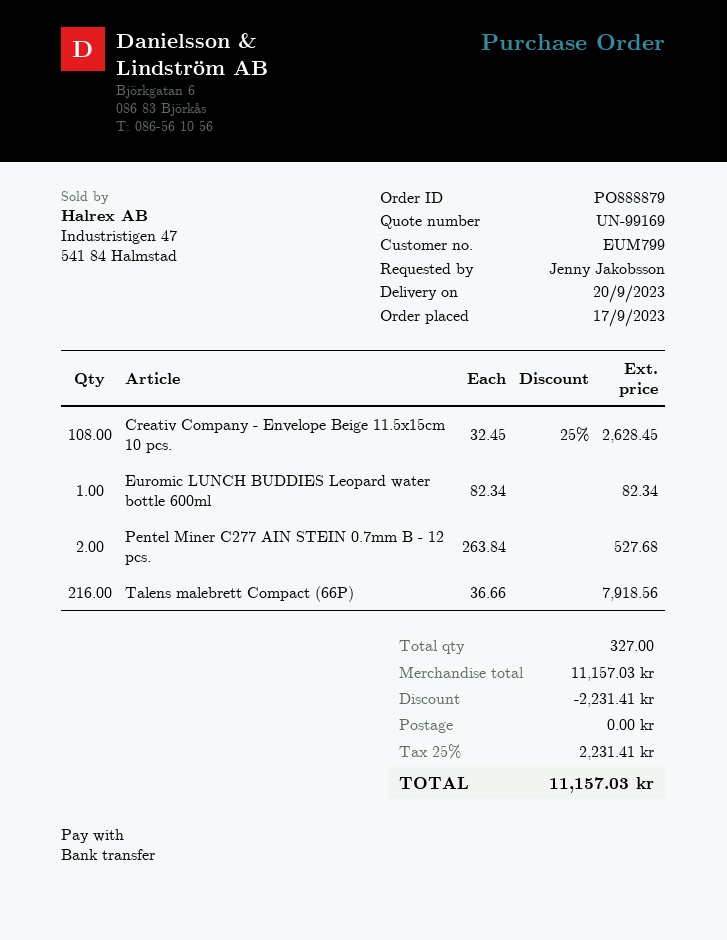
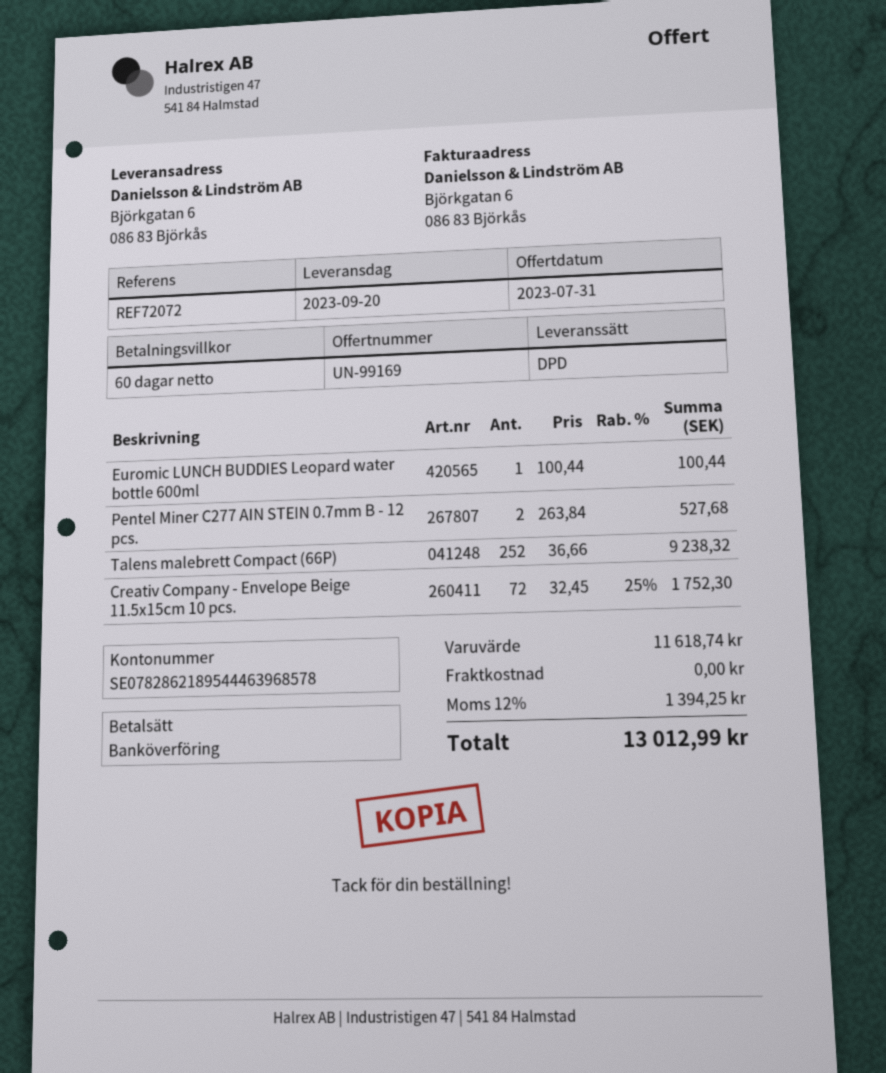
Creativ Company - Envelope Beige 11.5x15cm 10 pcs.: 108 x 32.45 - 25% = 2628.45 -> 72 x 32.45 - 25% = 1752.30
Euromic LUNCH BUDDIES Leopard water bottle 600ml: 1 x 82.34 = 82.34 -> 1 x 100.44 = 100.44
Talens malebrett Compact (66P): 216 x 36.66 = 7918.56 -> 252 x 36.66 = 9238.32
subtotal: 11157.03 -> 11618.74
discount: 2231.41 -> none
tax: 25% = 2231.41 -> 12% = 1394.25
total: 11157.03 -> 13012.99

